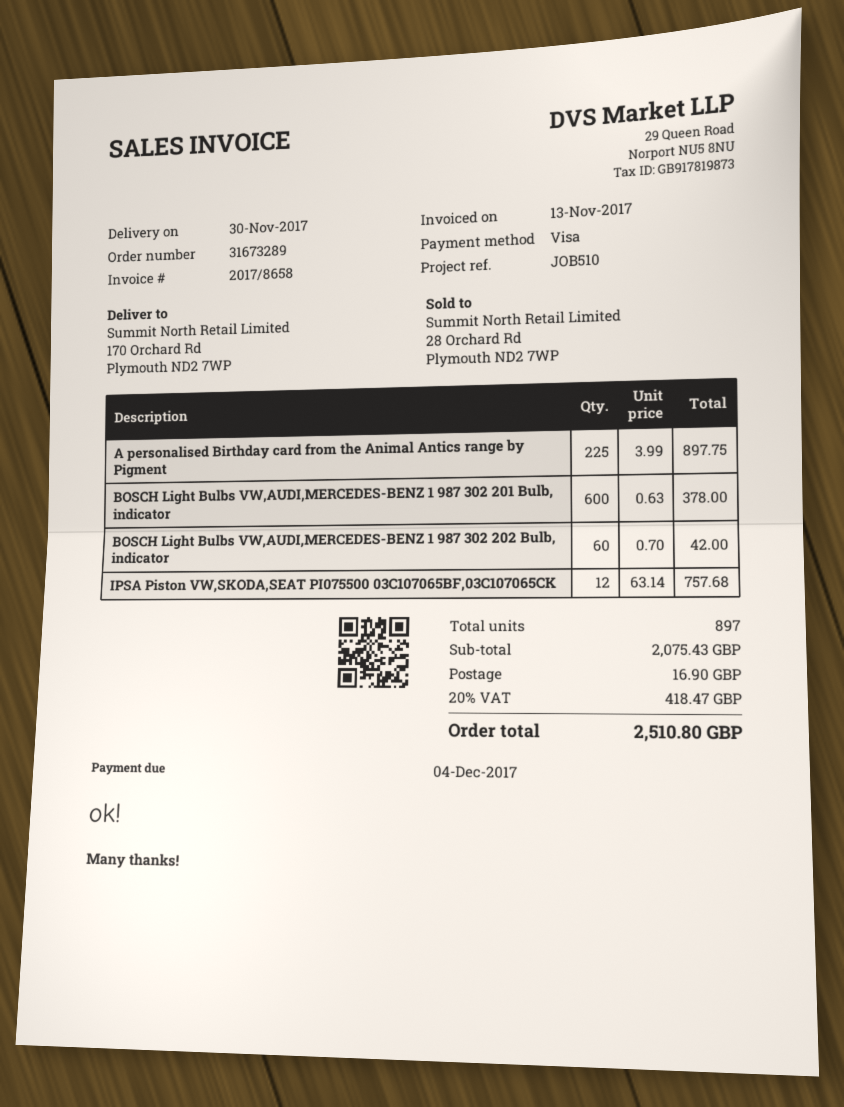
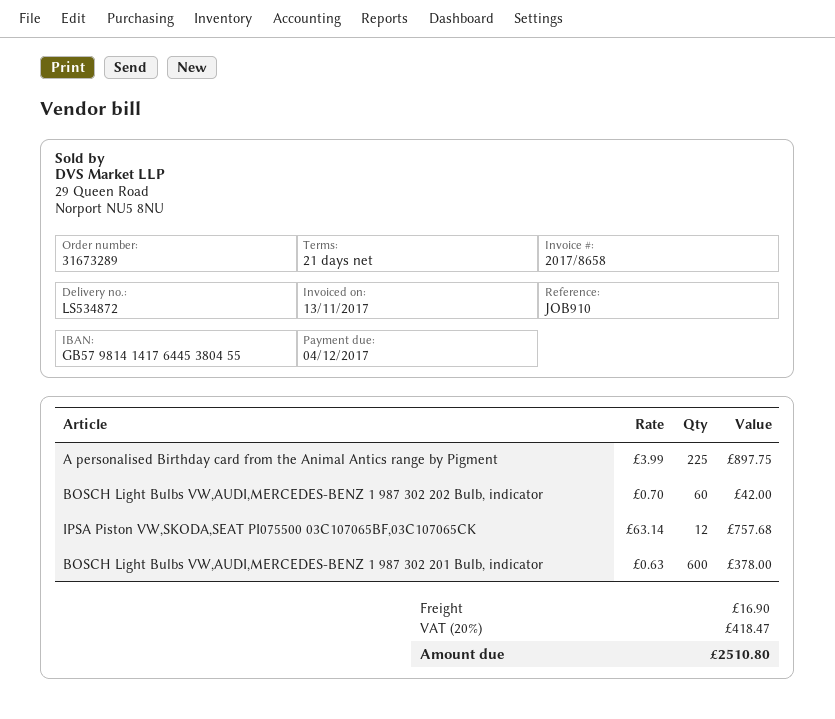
reference: JOB510 -> JOB910

